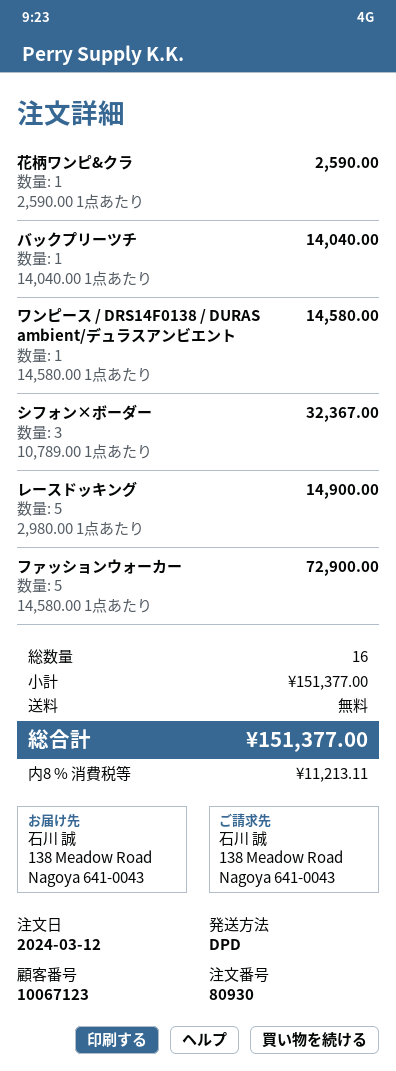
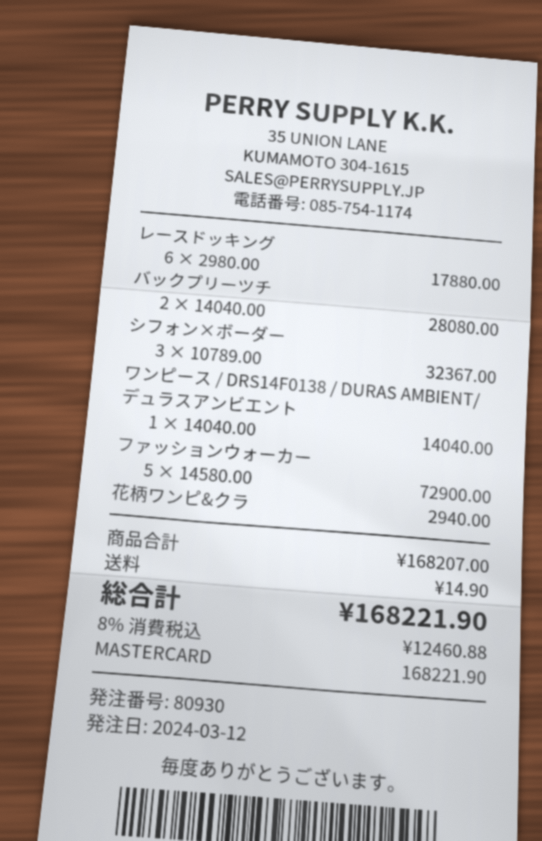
花柄ワンピ&クラ: 1 x 2590.00 = 2590.00 -> 1 x 2940.00 = 2940.00
バックプリーツチ: 1 x 14040.00 = 14040.00 -> 2 x 14040.00 = 28080.00
ワンピース / DRS14F0138 / DURAS ambient/デュラスアンビエント: 1 x 14580.00 = 14580.00 -> 1 x 14040.00 = 14040.00
レースドッキング: 5 x 2980.00 = 14900.00 -> 6 x 2980.00 = 17880.00
subtotal: 151377.00 -> 168207.00
shipping: 0.00 -> 14.90
tax: 8% = 11213.11 -> 8% = 12460.88
total: 151377.00 -> 168221.90

